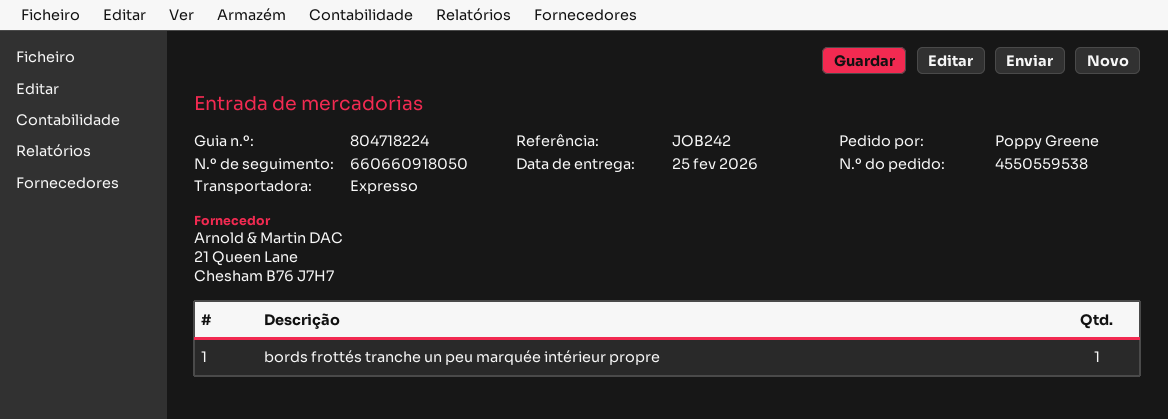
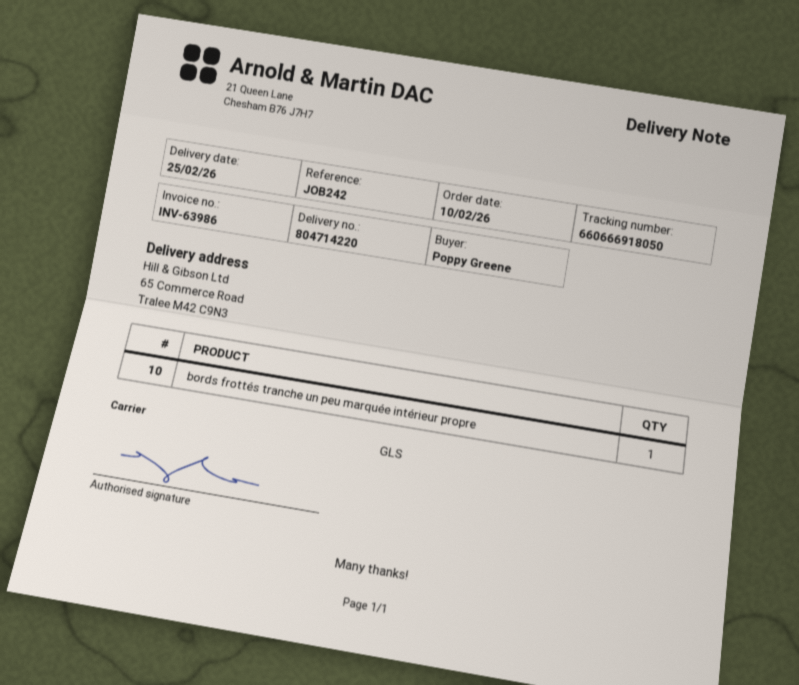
delivery note number: 804718224 -> 804714220
shipping method: express -> GLS
tracking number: 660660918050 -> 660666918050

